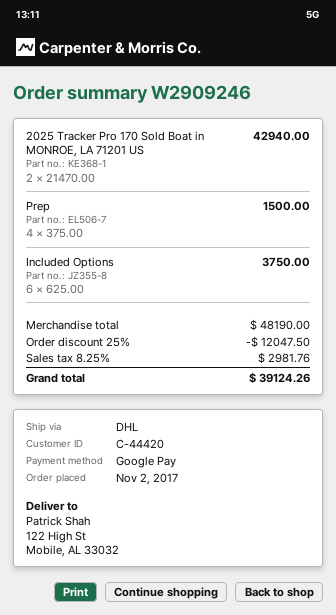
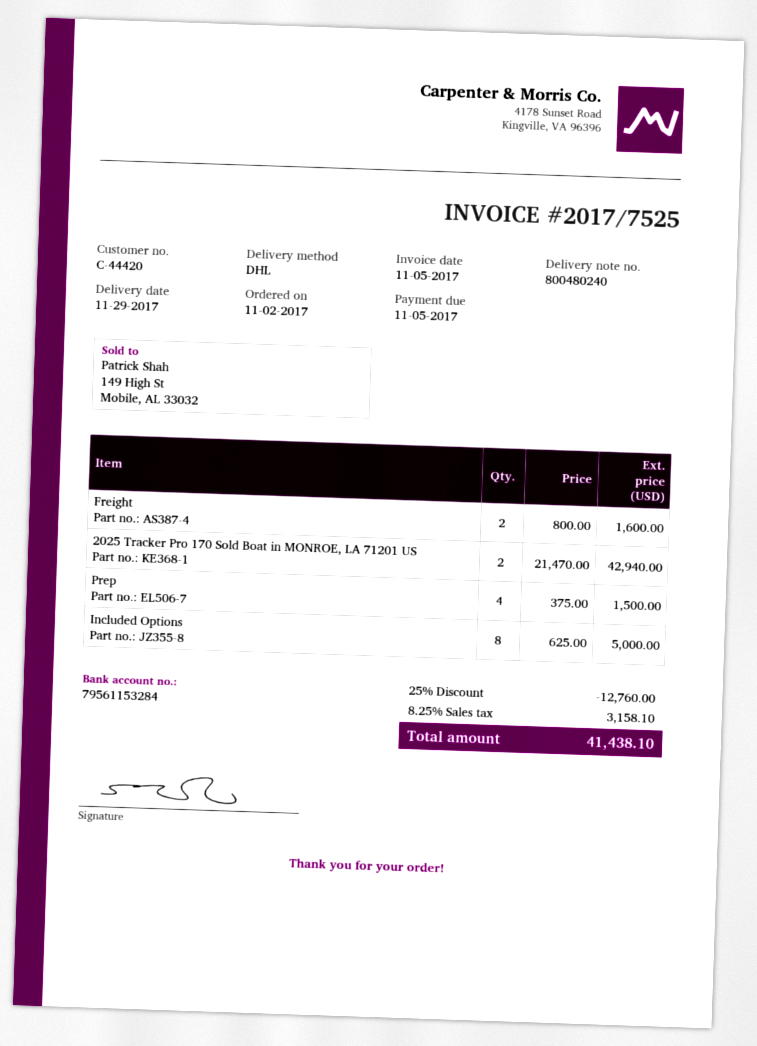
Included Options: 6 x 625.00 = 3750.00 -> 8 x 625.00 = 5000.00
Freight: none -> 2 x 800.00 = 1600.00
discount: 25% = 12047.50 -> 25% = 12760.00
tax: 8.25% = 2981.76 -> 8.25% = 3158.10
total: 39124.26 -> 41438.10

